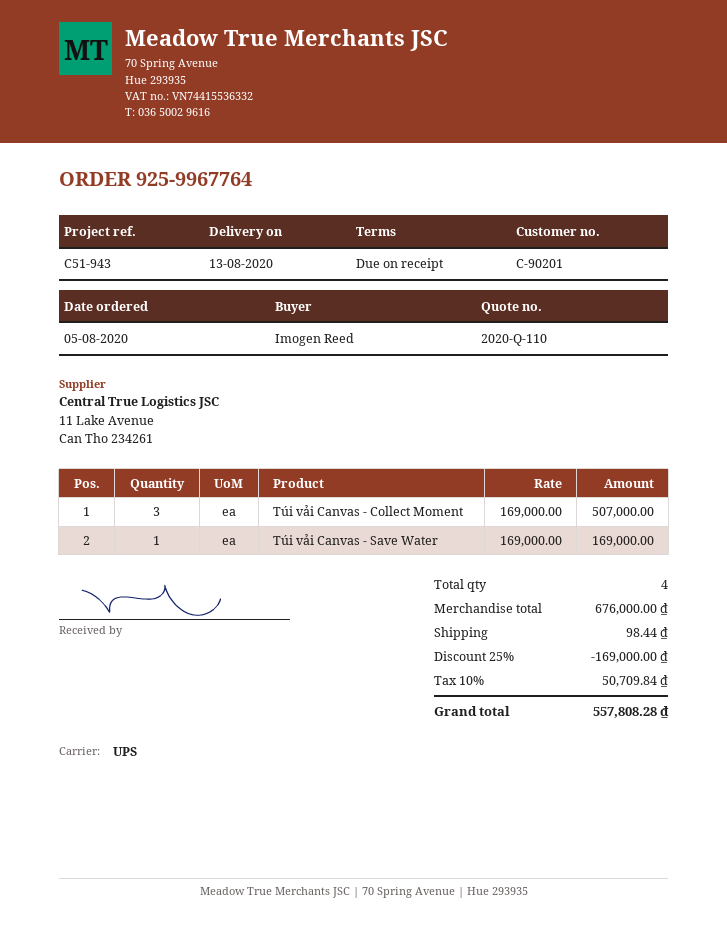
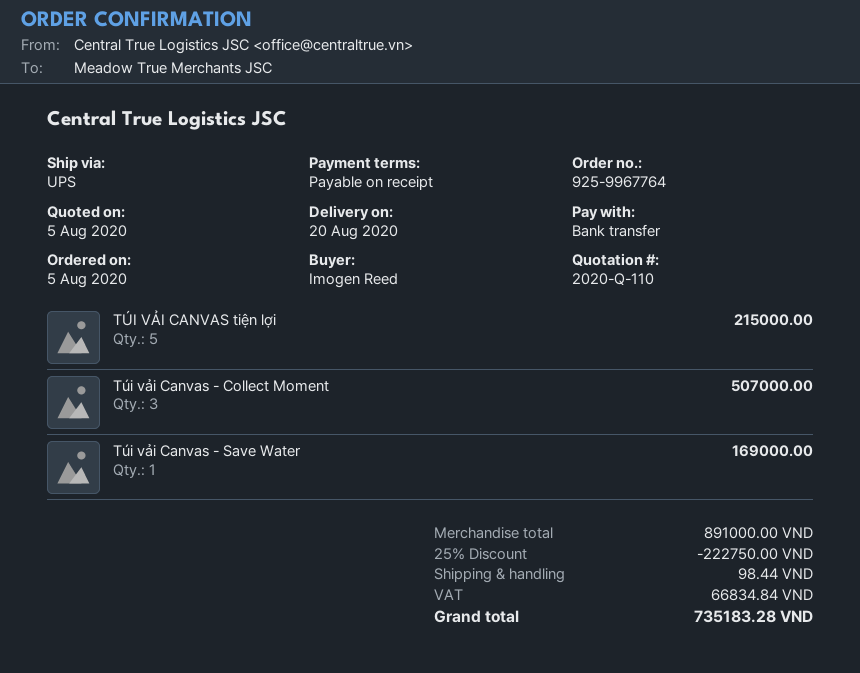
delivery date: 2020-08-13 -> 2020-08-20
TÚI VẢI CANVAS tiện lợi: none -> 5 for 215000.00
subtotal: 676000.00 -> 891000.00
discount: 25% = 169000.00 -> 25% = 222750.00
tax: 50709.84 -> 66834.84
total: 557808.28 -> 735183.28

